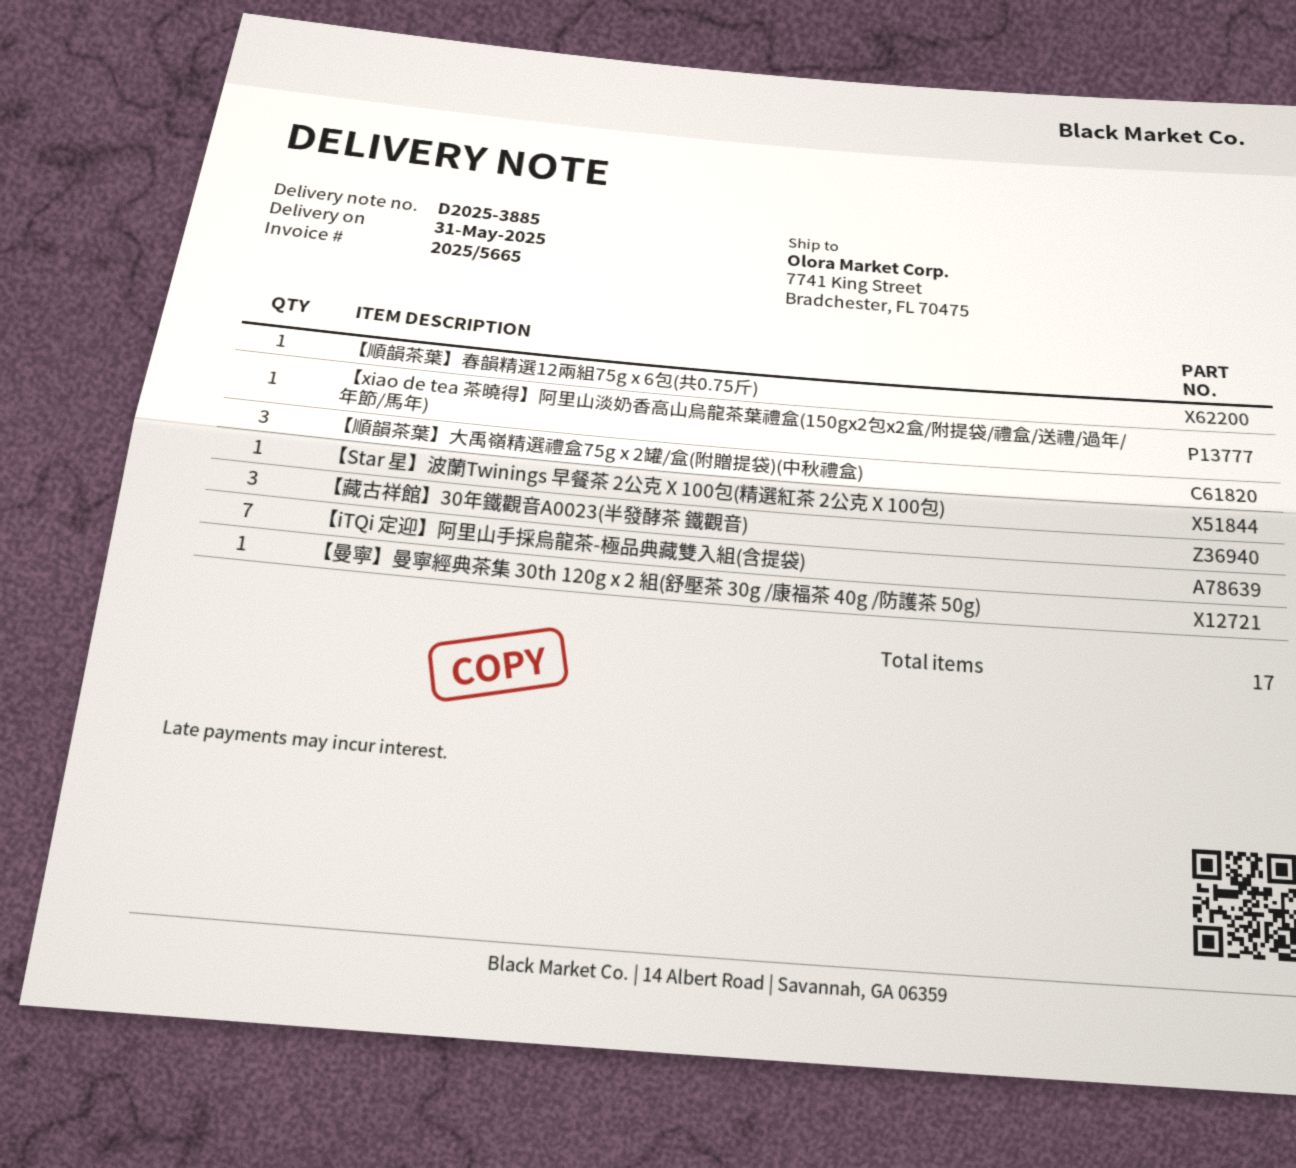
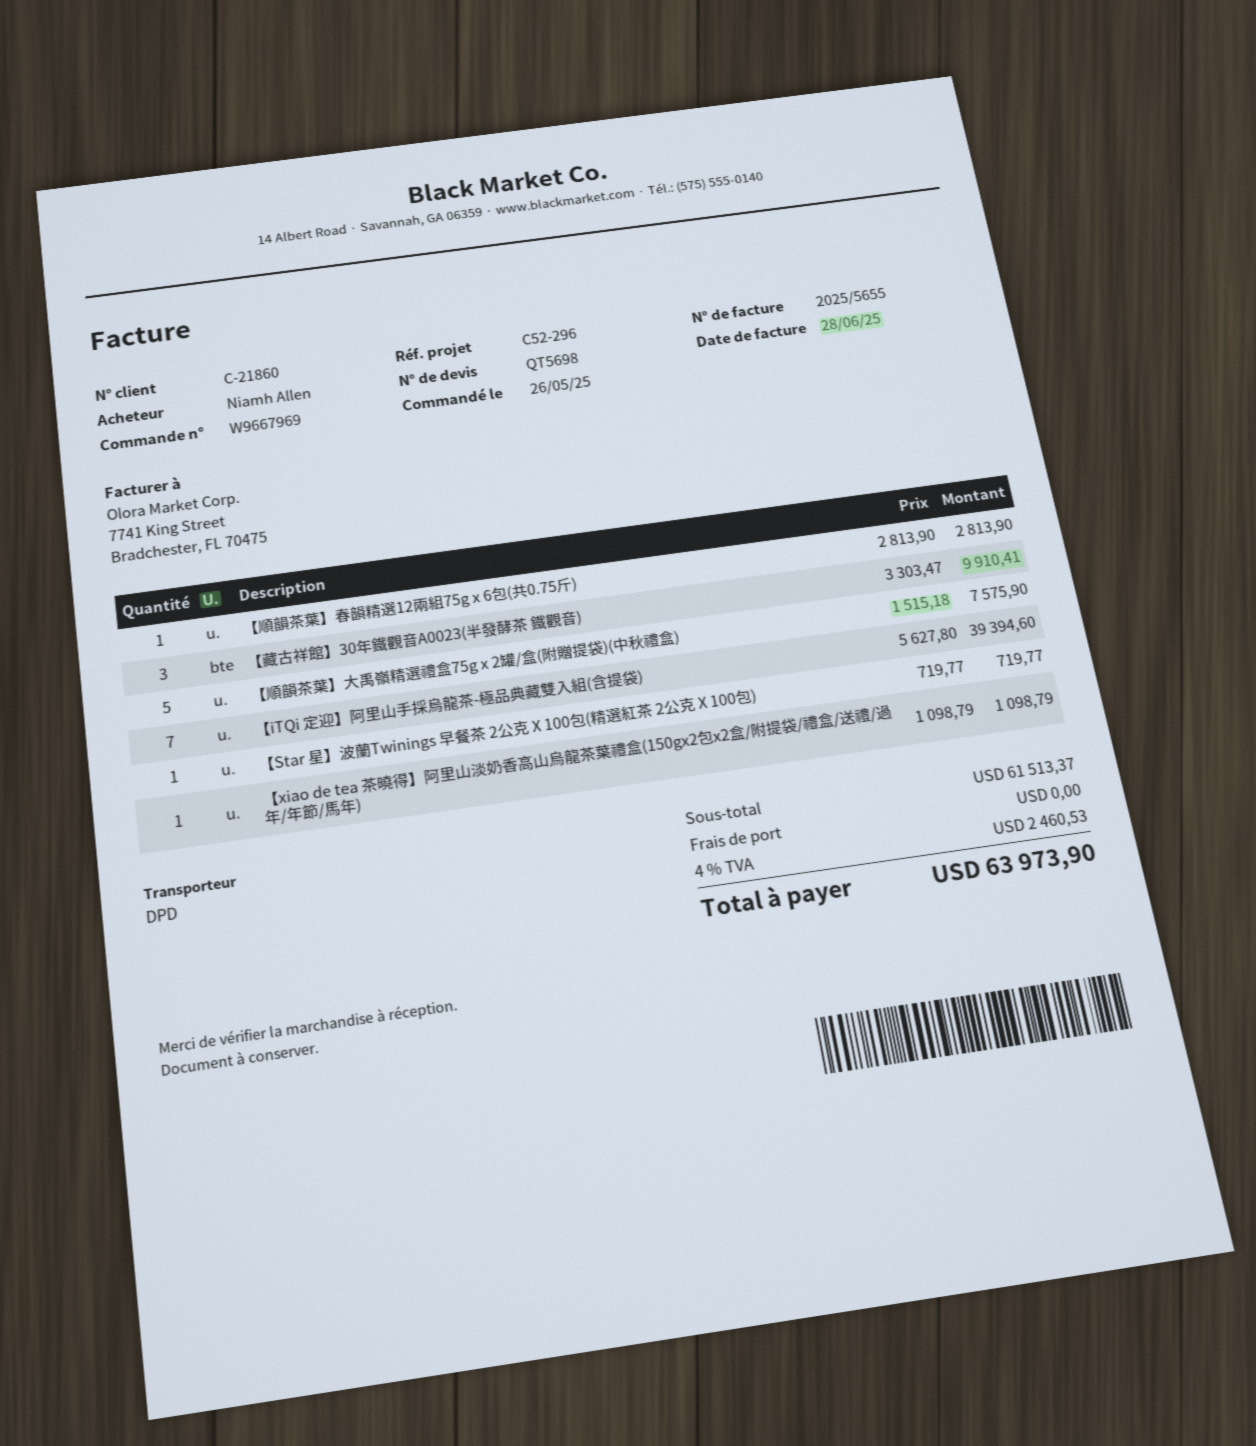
invoice number: 2025/5665 -> 2025/5655
【順韻茶葉】大禹嶺精選禮盒75g x 2罐/盒(附贈提袋)(中秋禮盒): 3 -> 5
【曼寧】曼寧經典茶集 30th 120g x 2 組(舒壓茶 30g /康福茶 40g /防護茶 50g): 1 -> none

